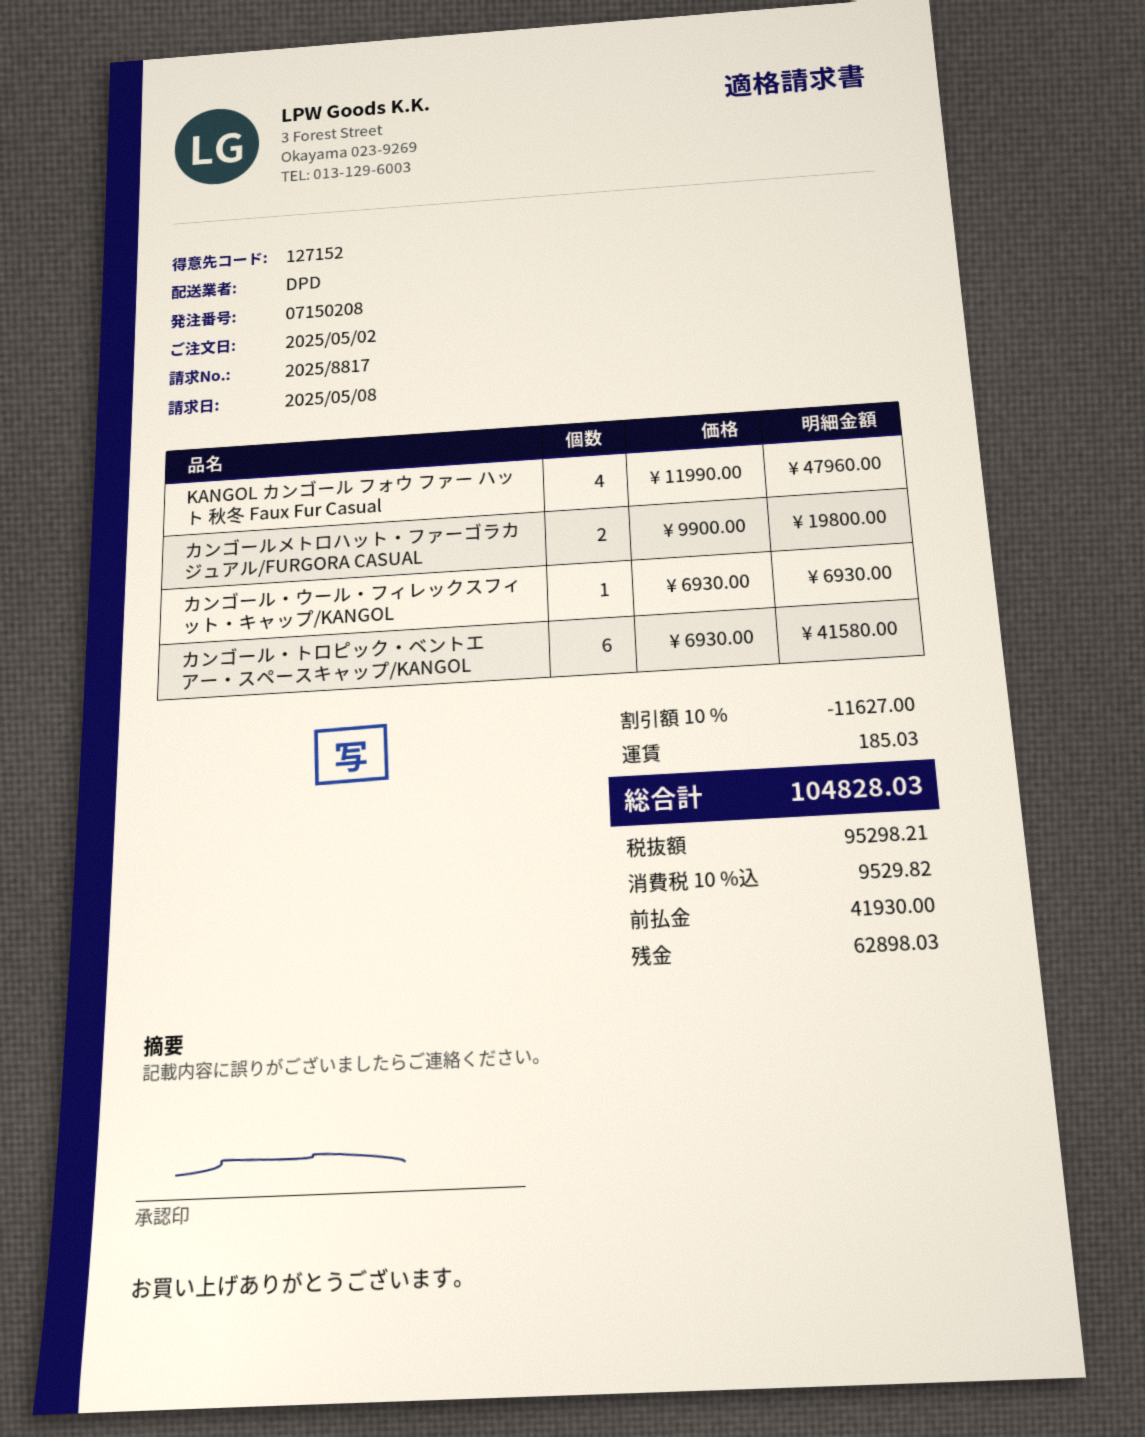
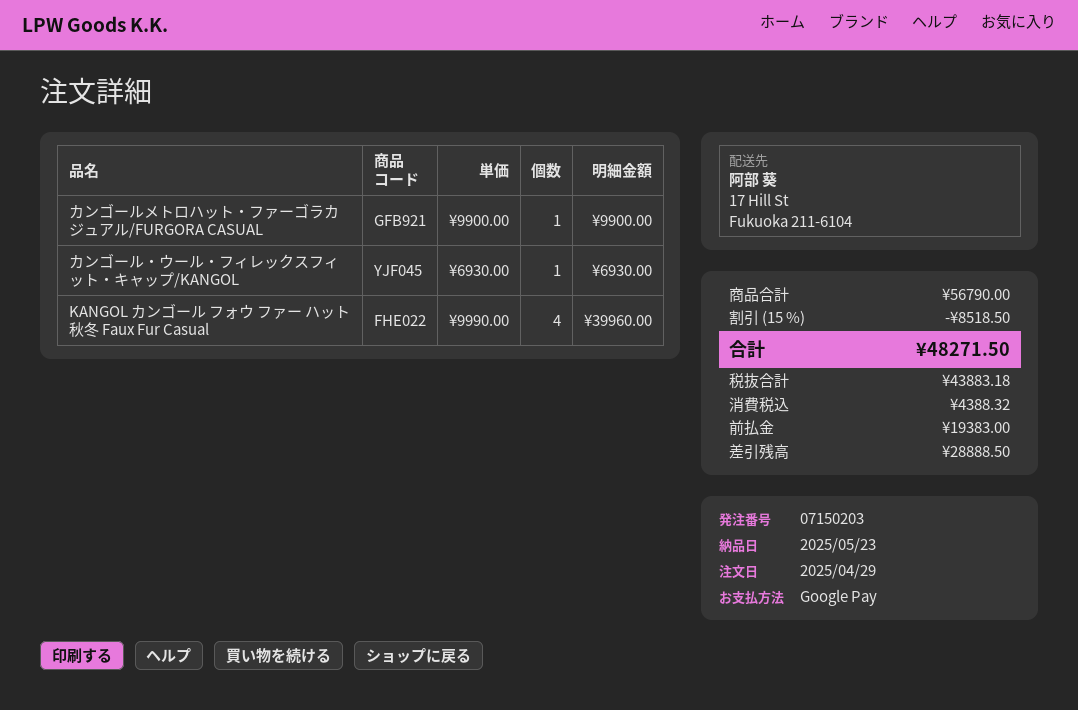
order number: 07150208 -> 07150203
order date: 2025-05-02 -> 2025-04-29
KANGOL カンゴール フォウ ファー ハット 秋冬 Faux Fur Casual: 4 x 11990.00 = 47960.00 -> 4 x 9990.00 = 39960.00
カンゴールメトロハット・ファーゴラカジュアル/FURGORA CASUAL: 2 x 9900.00 = 19800.00 -> 1 x 9900.00 = 9900.00
カンゴール・トロピック・ベントエアー・スペースキャップ/KANGOL: 6 x 6930.00 = 41580.00 -> none
discount: 10% = 11627.00 -> 15% = 8518.50
shipping: 185.03 -> none
net: 95298.21 -> 43883.18
tax: 9529.82 -> 4388.32
total: 104828.03 -> 48271.50
deposit: 41930.00 -> 19383.00
balance: 62898.03 -> 28888.50

